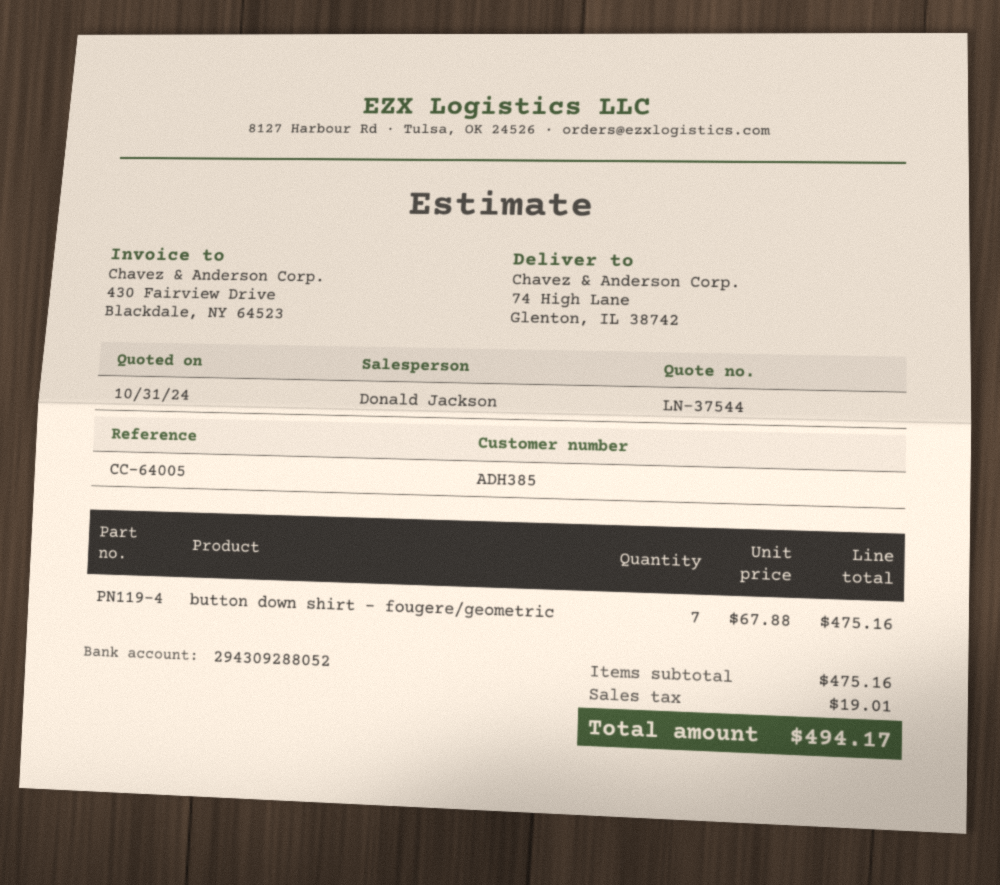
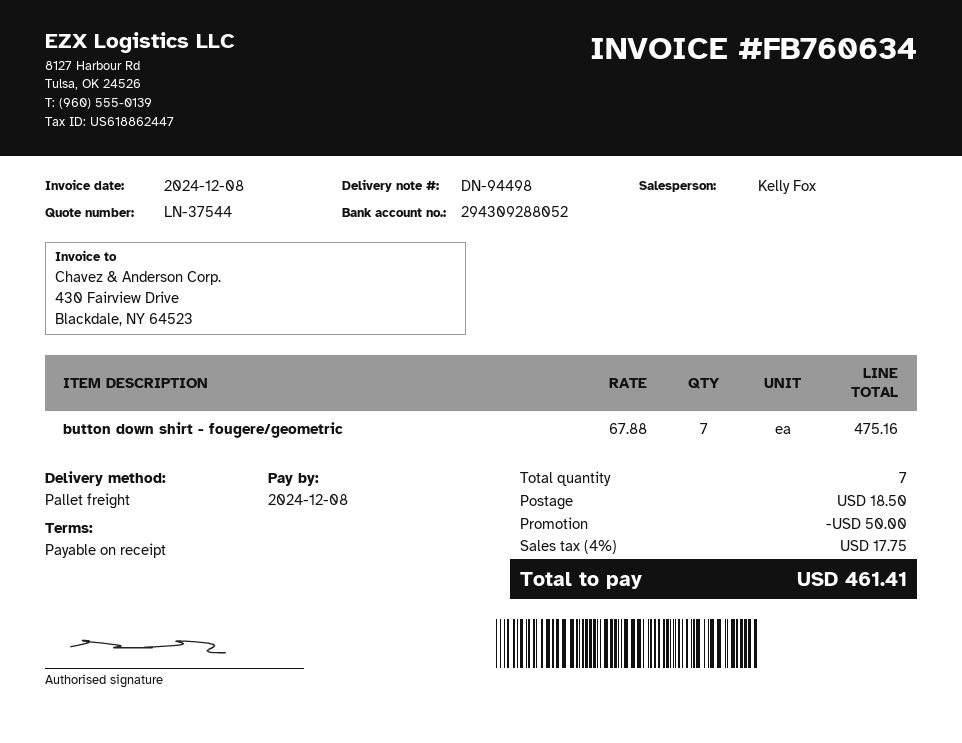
sales rep: Donald Jackson -> Kelly Fox
discount: none -> 50.00
shipping: none -> 18.50
tax: 19.01 -> 17.75
total: 494.17 -> 461.41

